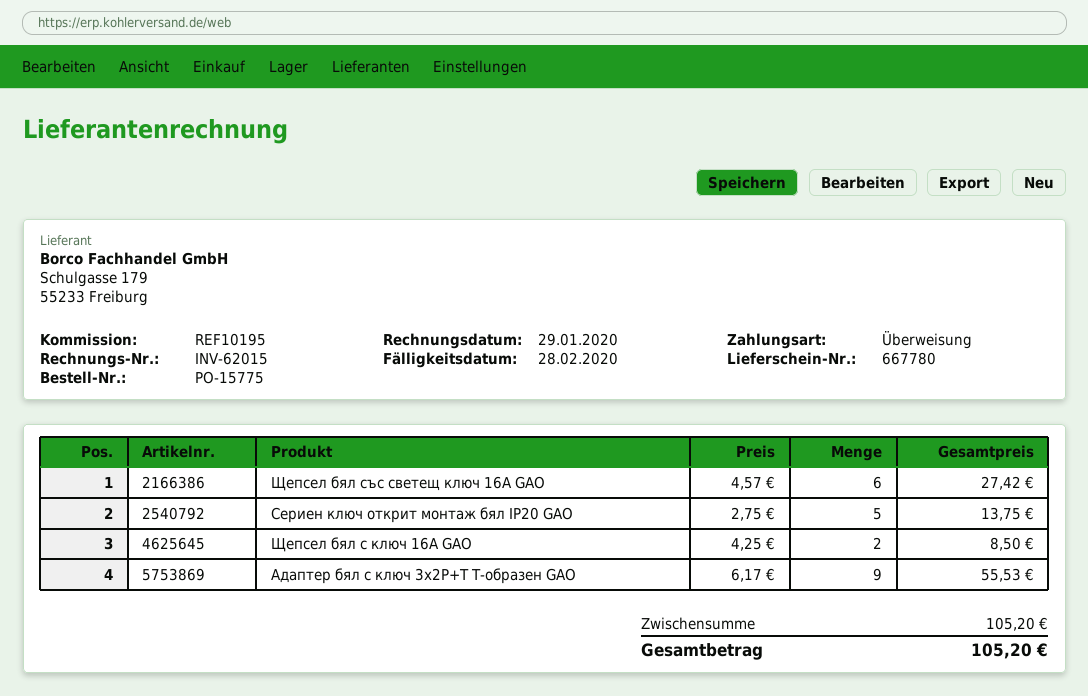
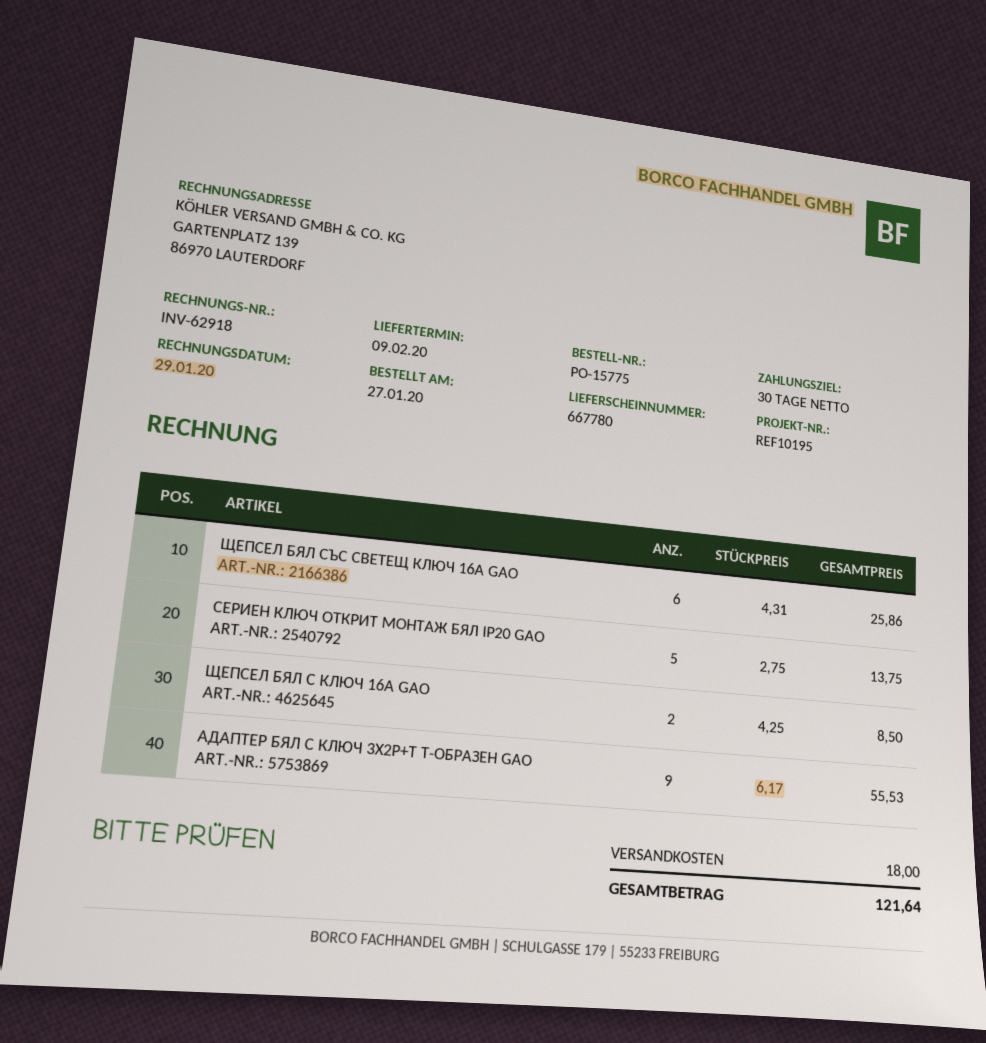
invoice number: INV-62015 -> INV-62918
Щепсел бял със светещ ключ 16A GAO: 6 x 4.57 = 27.42 -> 6 x 4.31 = 25.86
shipping: none -> 18.00
total: 105.20 -> 121.64

